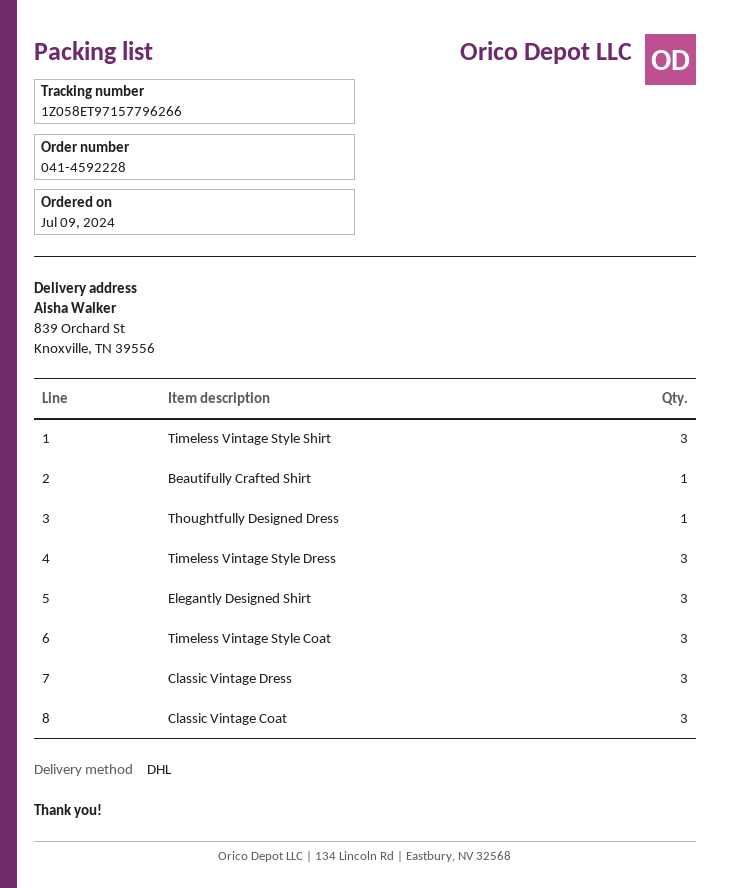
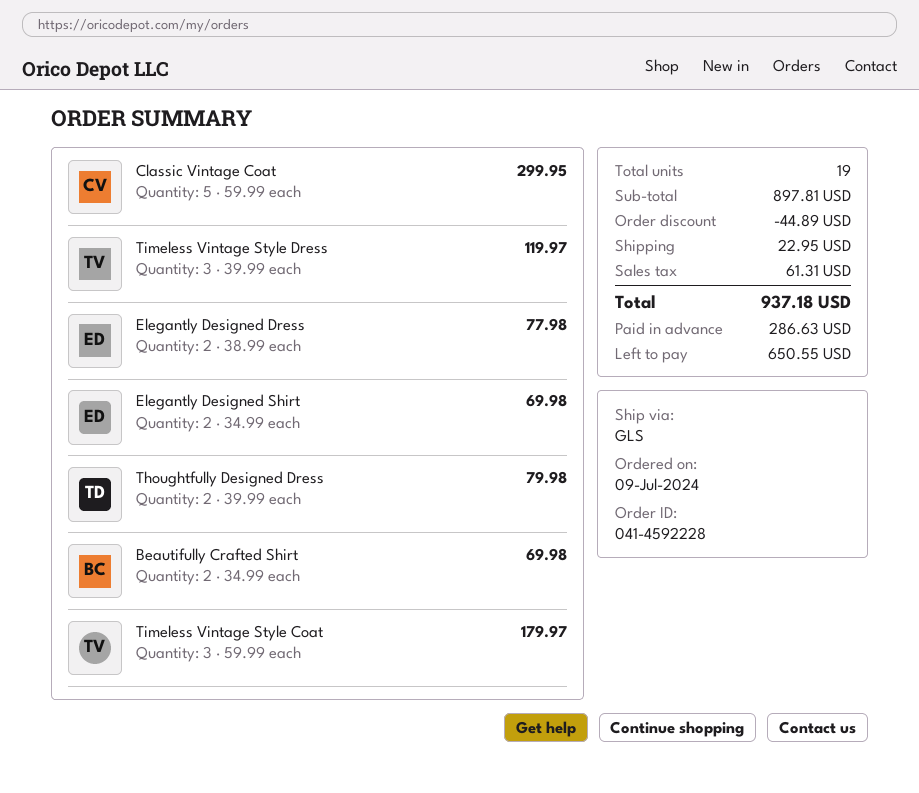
shipping method: DHL -> GLS
Timeless Vintage Style Shirt: 3 -> none
Beautifully Crafted Shirt: 1 -> 2
Thoughtfully Designed Dress: 1 -> 2
Elegantly Designed Shirt: 3 -> 2
Classic Vintage Dress: 3 -> none
Classic Vintage Coat: 3 -> 5
Elegantly Designed Dress: none -> 2

